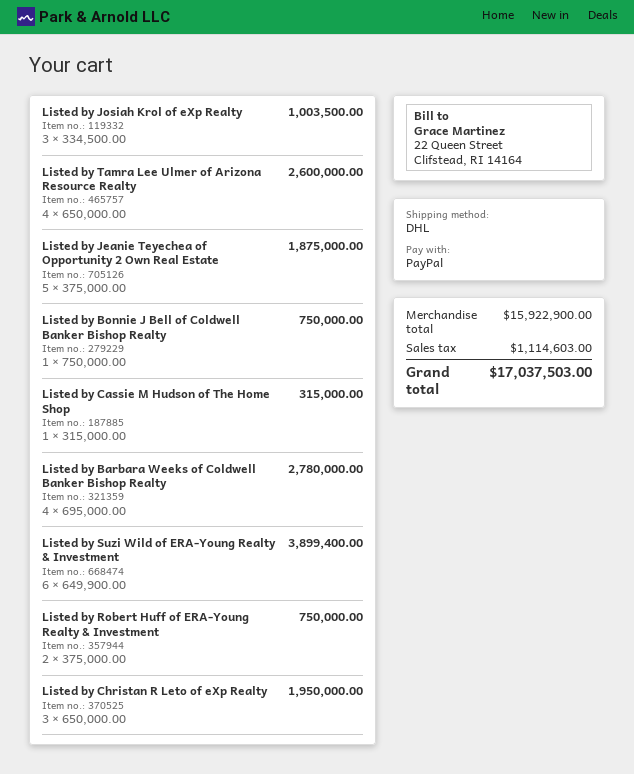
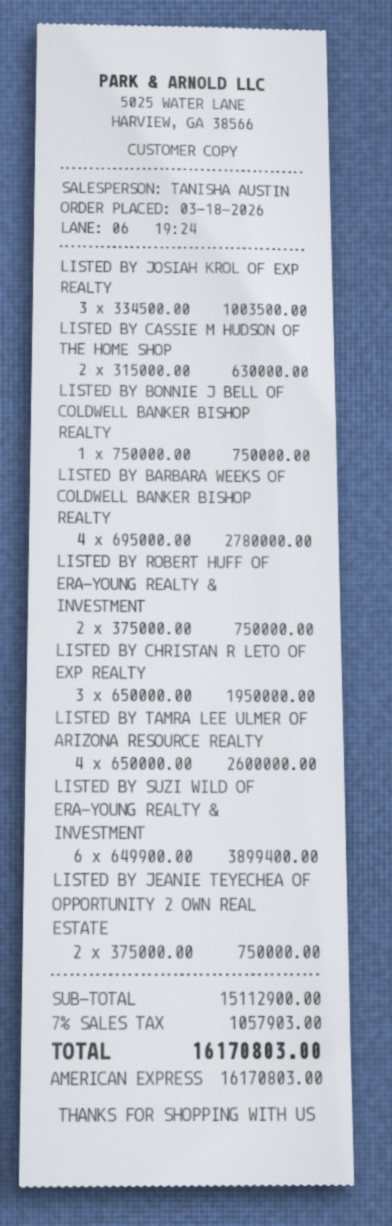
payment method: PayPal -> American Express
Listed by Jeanie Teyechea of Opportunity 2 Own Real Estate: 5 x 375000.00 = 1875000.00 -> 2 x 375000.00 = 750000.00
Listed by Cassie M Hudson of The Home Shop: 1 x 315000.00 = 315000.00 -> 2 x 315000.00 = 630000.00
subtotal: 15922900.00 -> 15112900.00
tax: 1114603.00 -> 1057903.00
total: 17037503.00 -> 16170803.00

